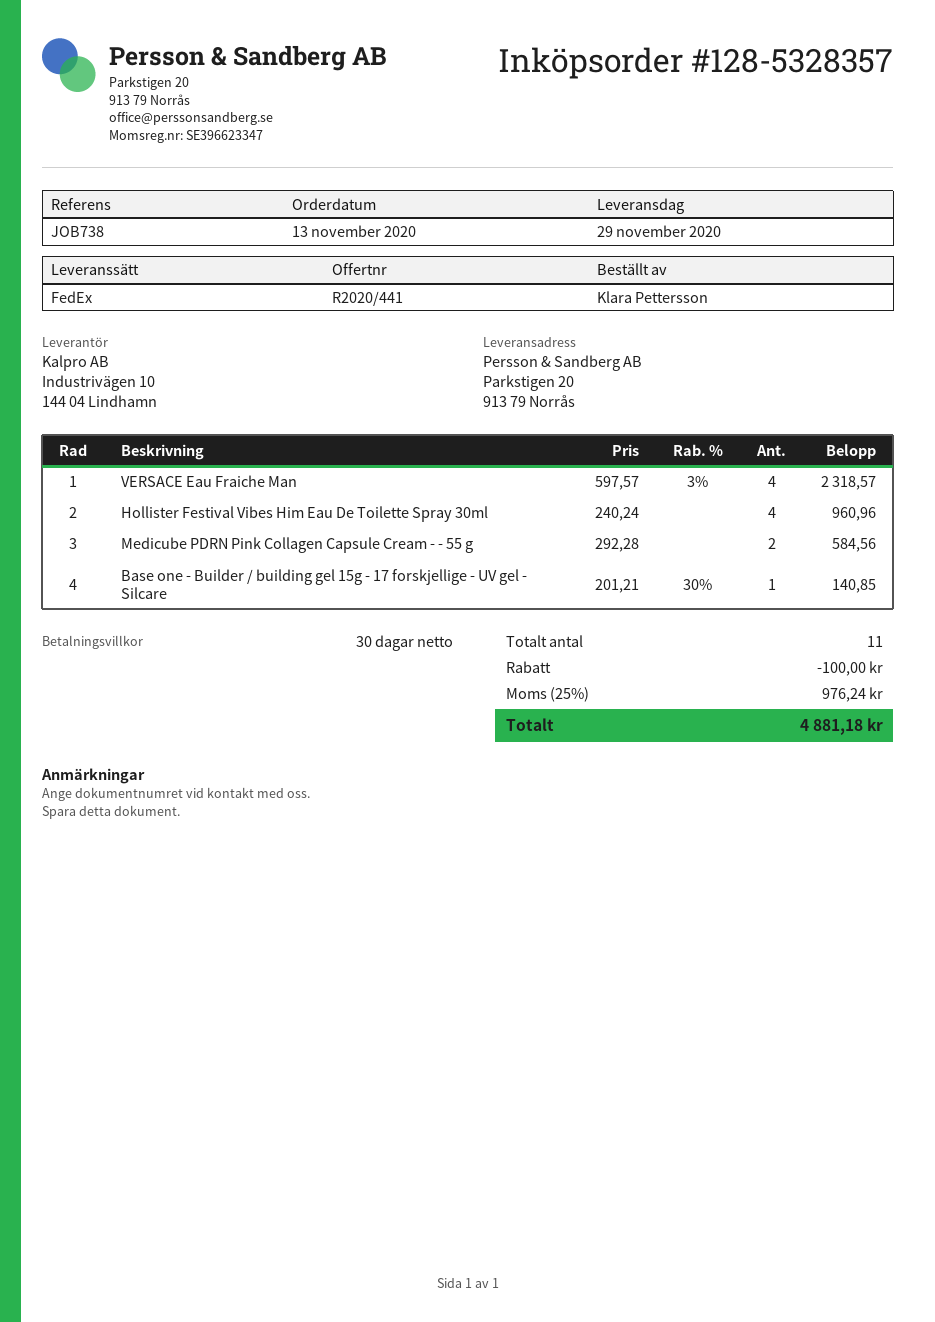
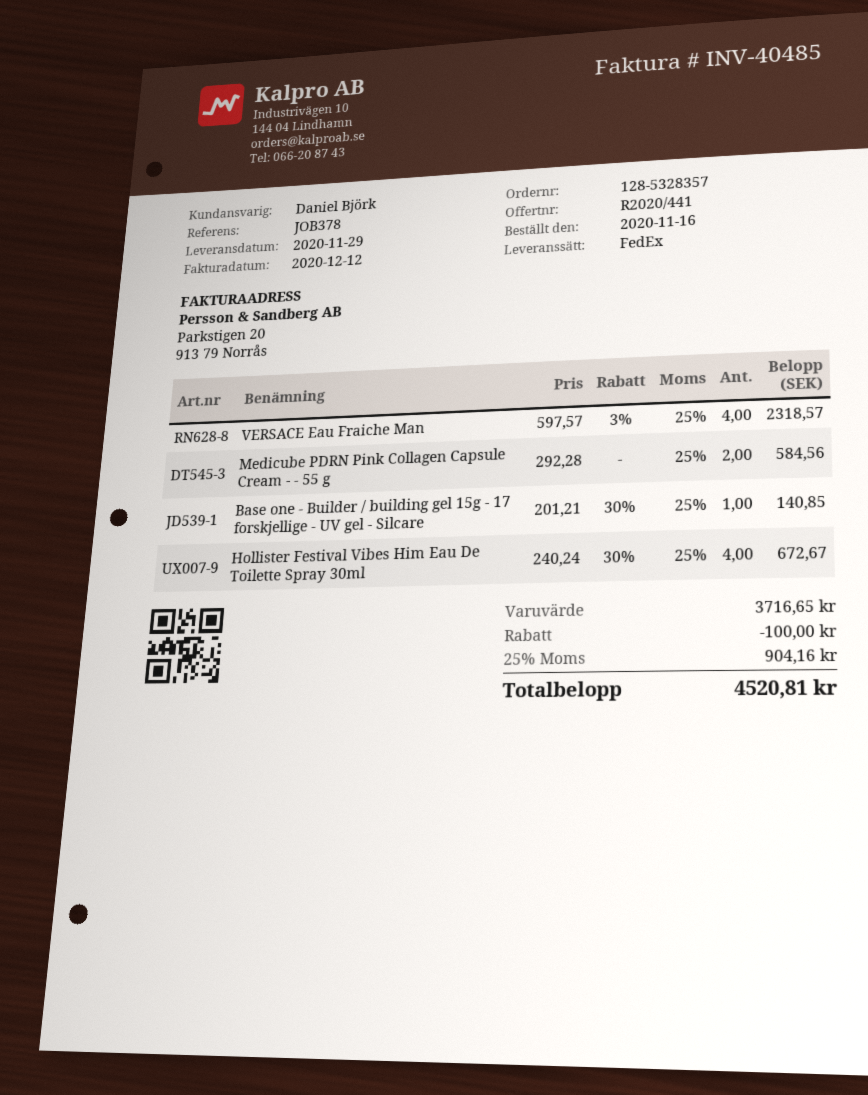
order date: 2020-11-13 -> 2020-11-16
reference: JOB738 -> JOB378
Hollister Festival Vibes Him Eau De Toilette Spray 30ml: 4 x 240.24 = 960.96 -> 4 x 240.24 - 30% = 672.67
tax: 25% = 976.24 -> 25% = 904.16
total: 4881.18 -> 4520.81

